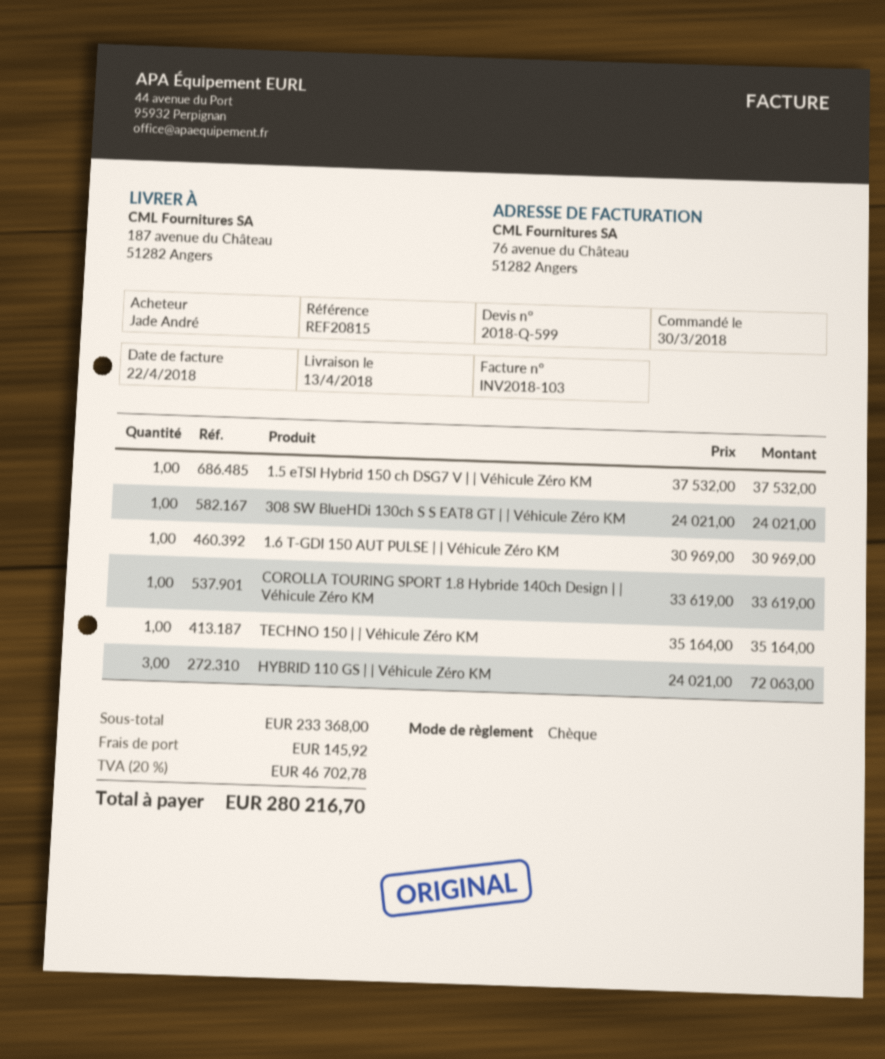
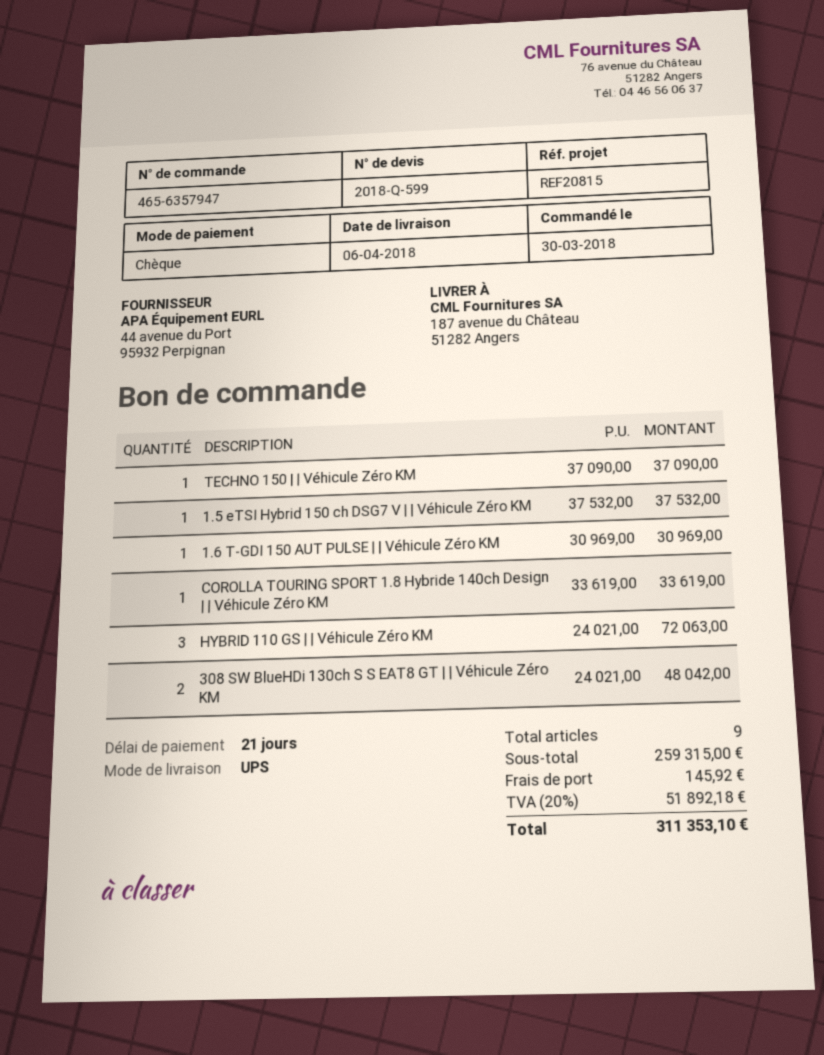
delivery date: 2018-04-13 -> 2018-04-06
308 SW BlueHDi 130ch S S EAT8 GT | | Véhicule Zéro KM: 1 x 24021.00 = 24021.00 -> 2 x 24021.00 = 48042.00
TECHNO 150 | | Véhicule Zéro KM: 1 x 35164.00 = 35164.00 -> 1 x 37090.00 = 37090.00
subtotal: 233368.00 -> 259315.00
tax: 20% = 46702.78 -> 20% = 51892.18
total: 280216.70 -> 311353.10

